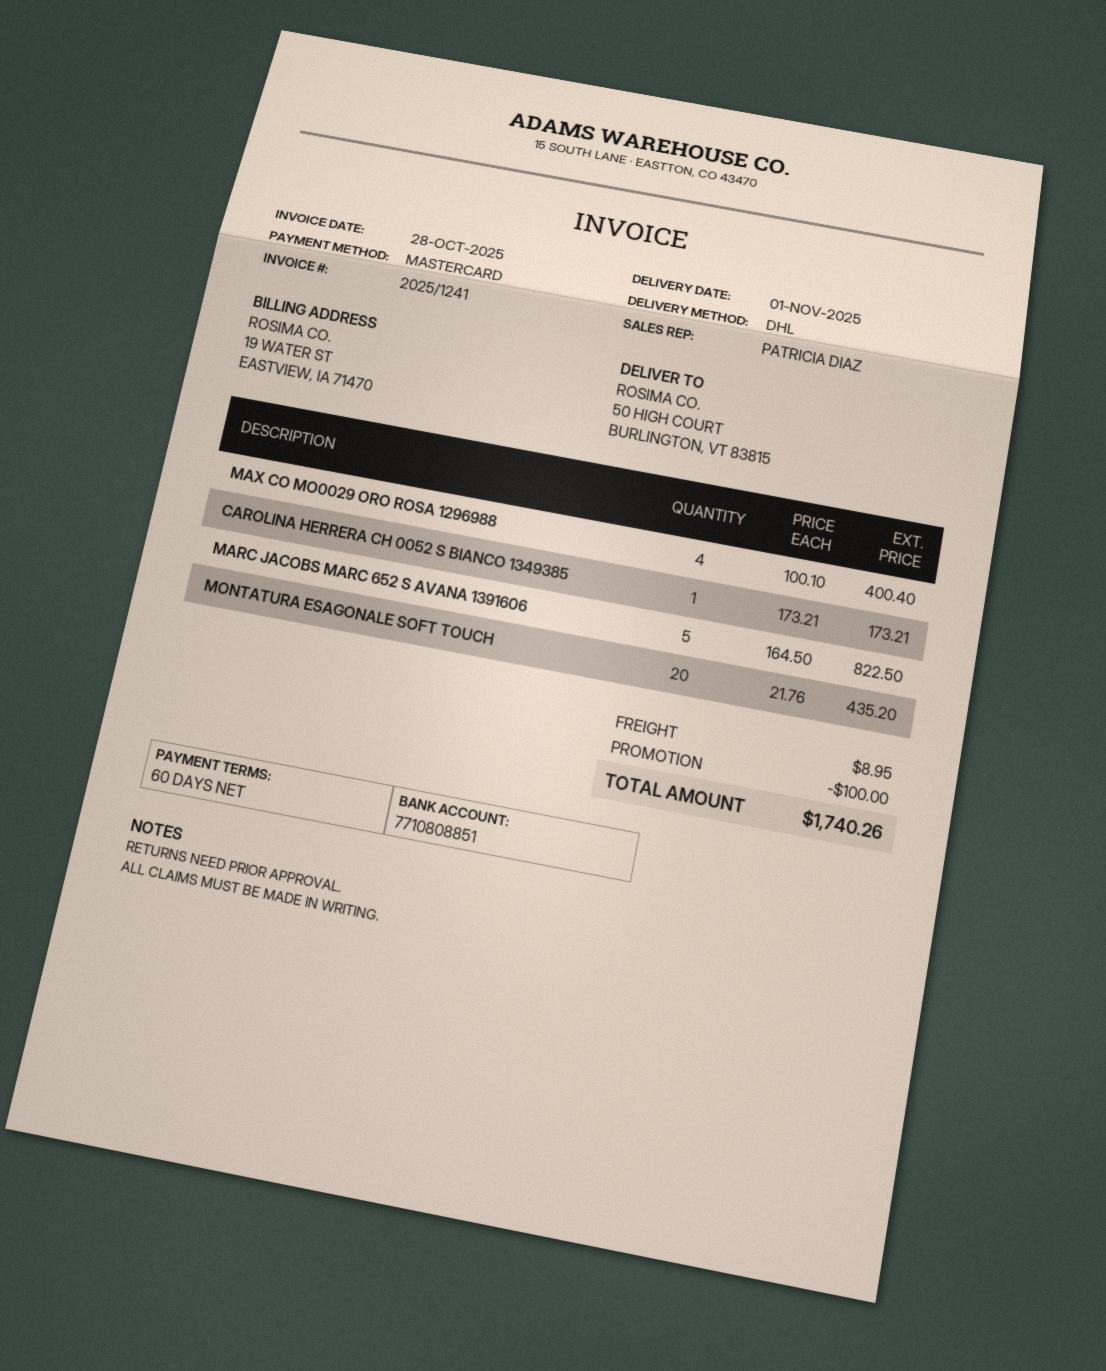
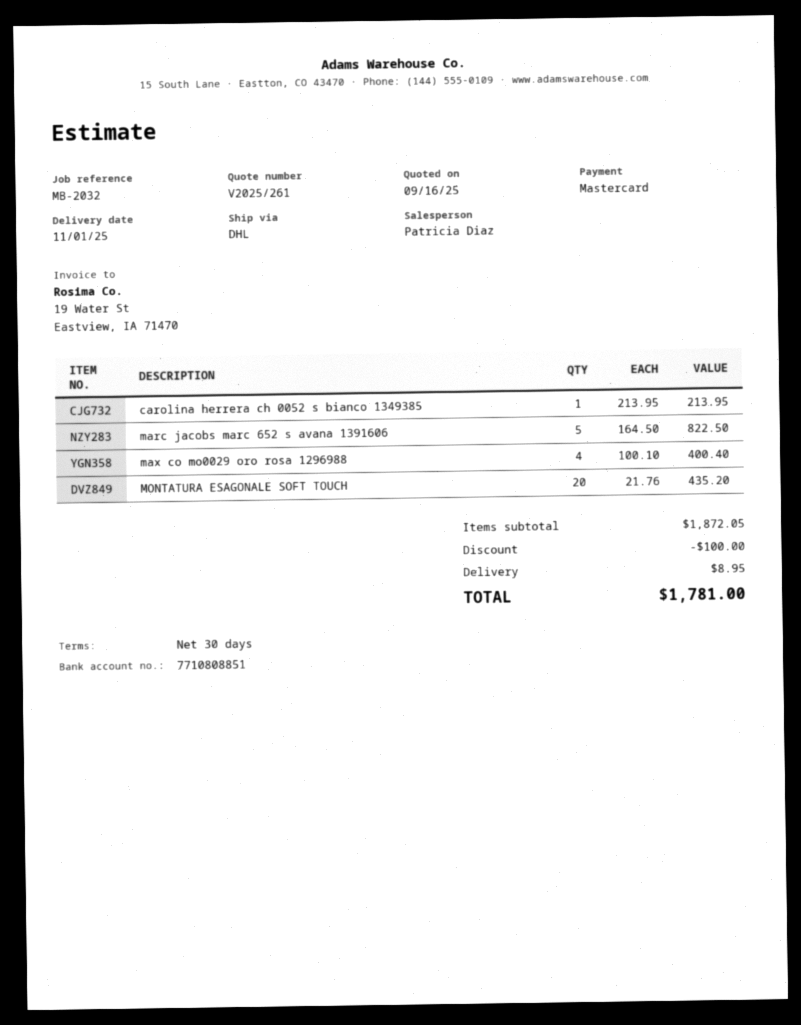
payment terms: 60 days -> 30 days
CAROLINA HERRERA CH 0052 S BIANCO 1349385: 1 x 173.21 = 173.21 -> 1 x 213.95 = 213.95
total: 1740.26 -> 1781.00

